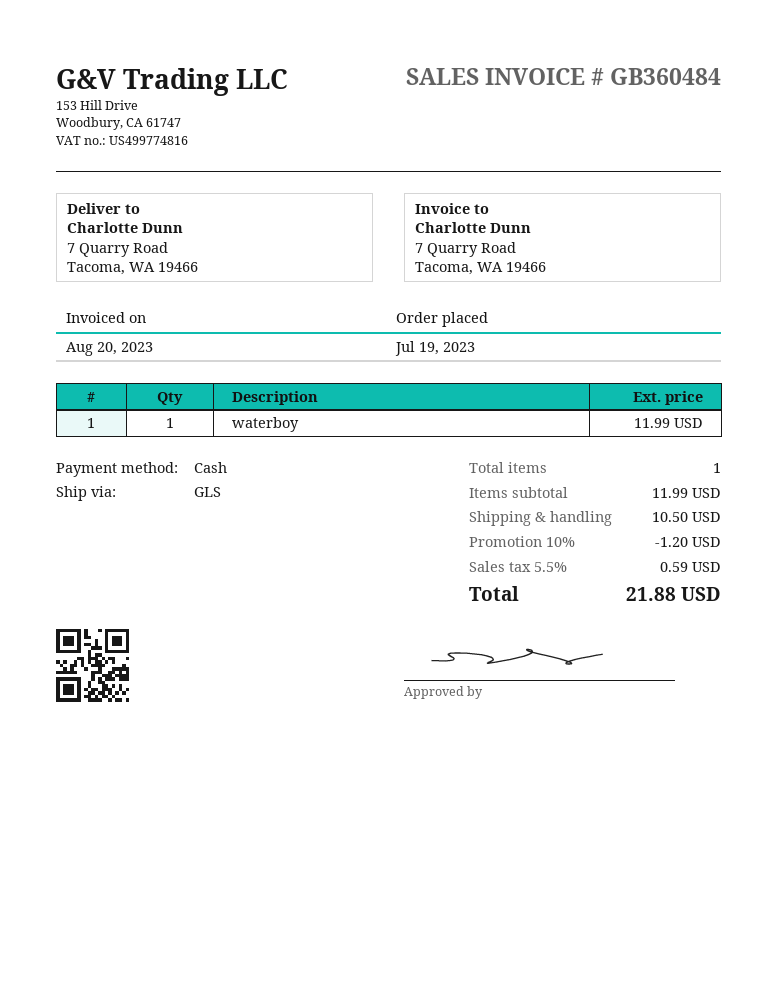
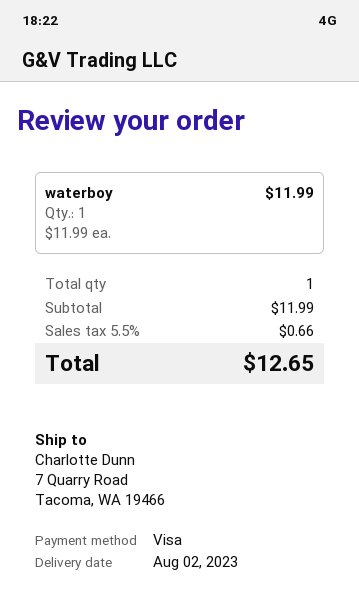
payment method: cash -> Visa
discount: 10% = 1.20 -> none
shipping: 10.50 -> none
tax: 5.5% = 0.59 -> 5.5% = 0.66
total: 21.88 -> 12.65

